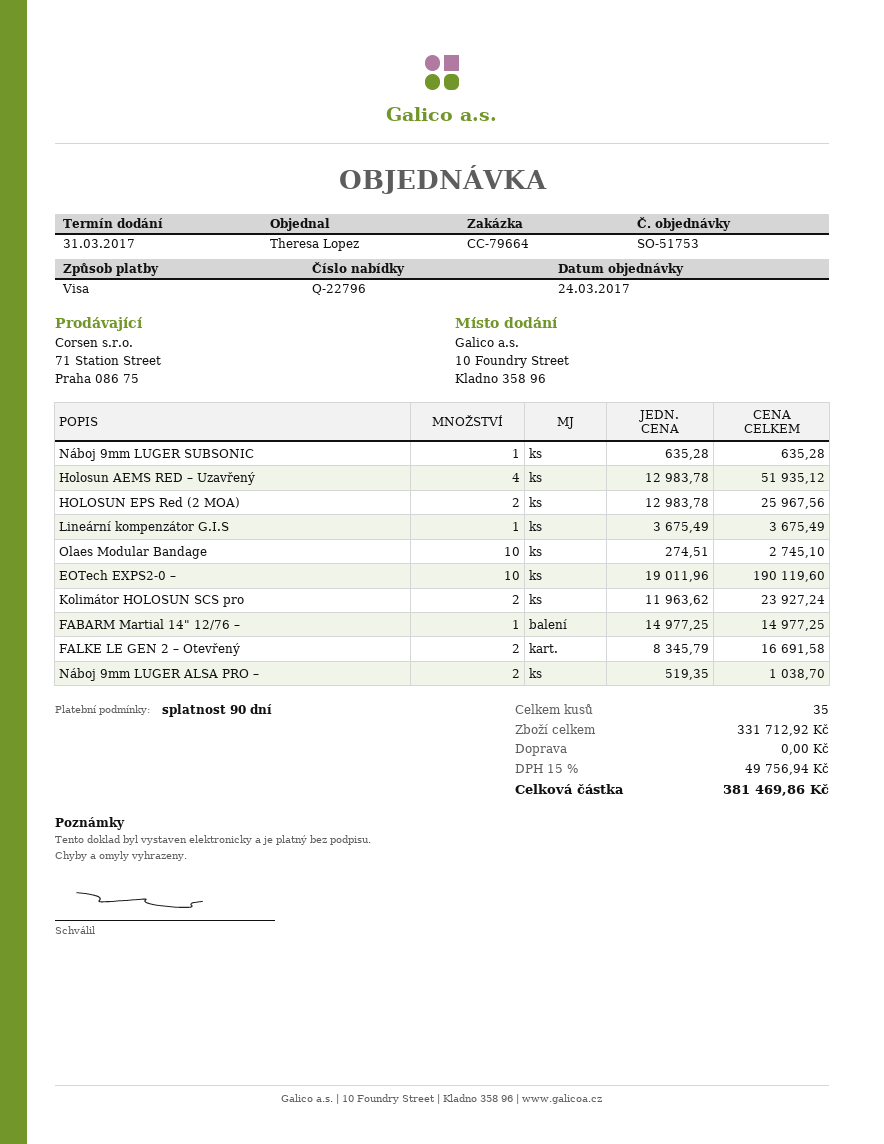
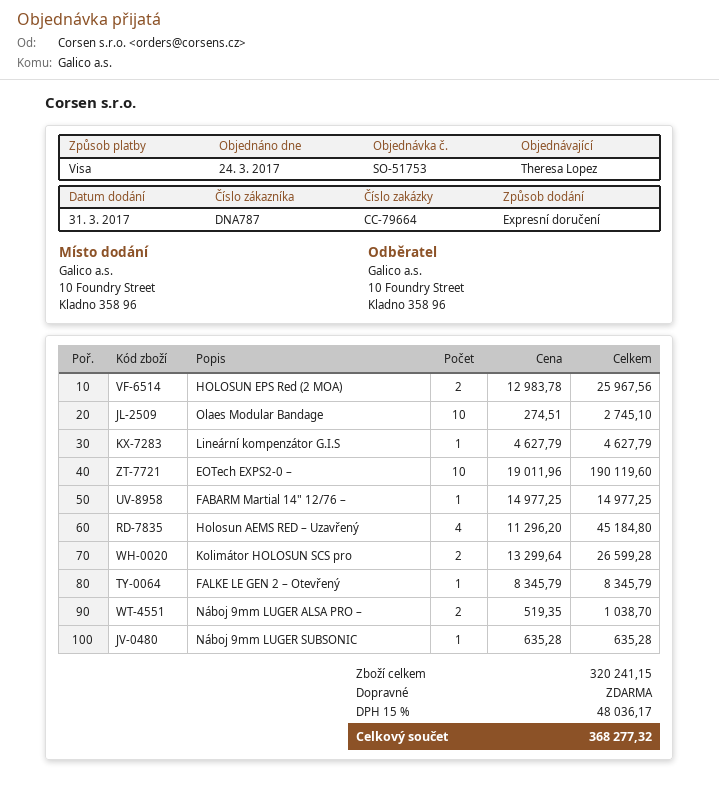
Holosun AEMS RED – Uzavřený: 4 x 12983.78 = 51935.12 -> 4 x 11296.20 = 45184.80
Lineární kompenzátor G.I.S: 1 x 3675.49 = 3675.49 -> 1 x 4627.79 = 4627.79
Kolimátor HOLOSUN SCS pro: 2 x 11963.62 = 23927.24 -> 2 x 13299.64 = 26599.28
FALKE LE GEN 2 – Otevřený: 2 x 8345.79 = 16691.58 -> 1 x 8345.79 = 8345.79
subtotal: 331712.92 -> 320241.15
tax: 15% = 49756.94 -> 15% = 48036.17
total: 381469.86 -> 368277.32

